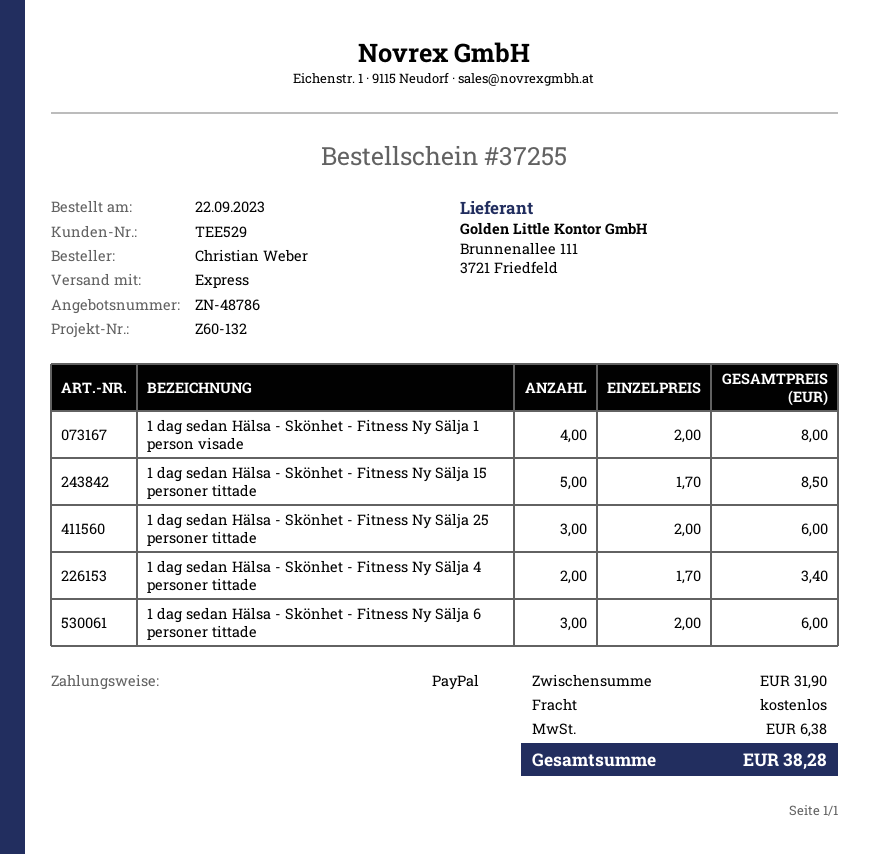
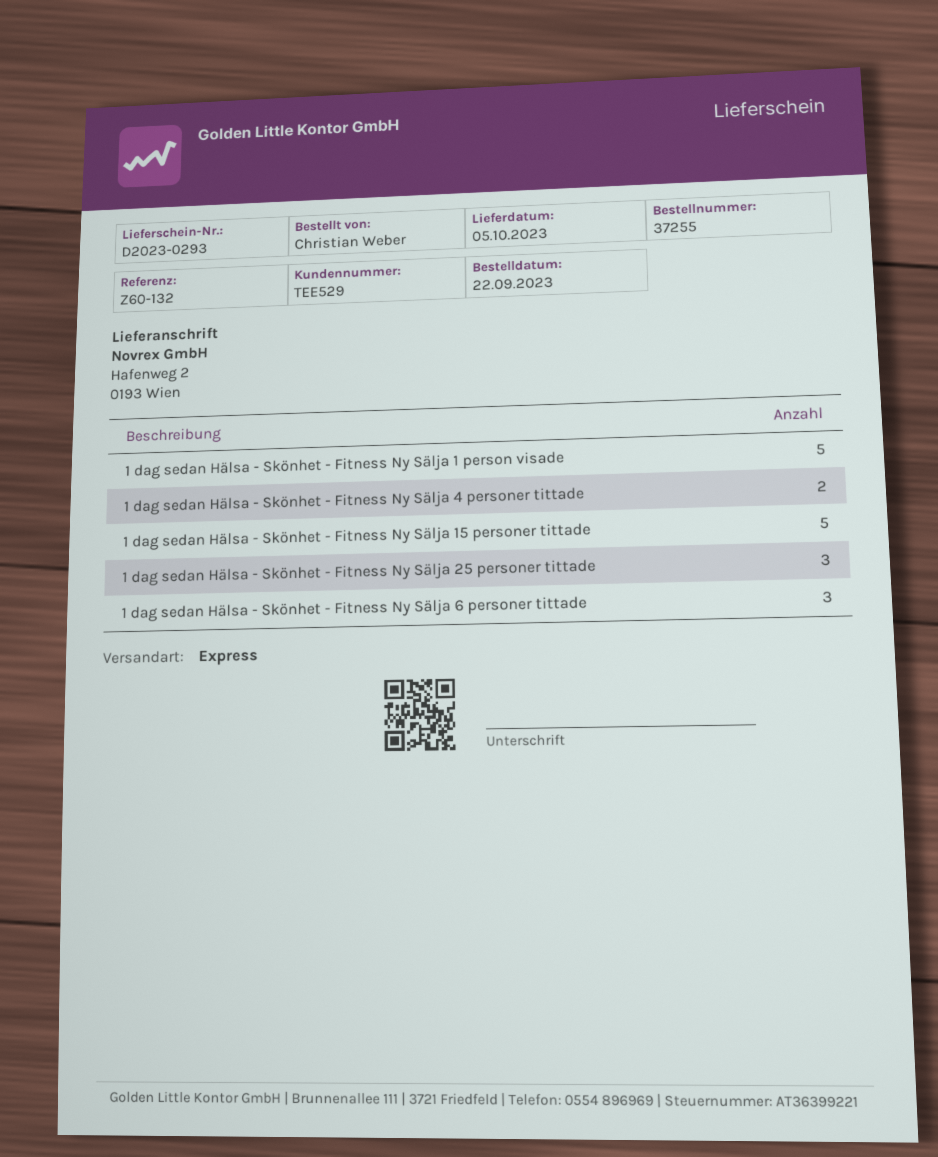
1 dag sedan Hälsa - Skönhet - Fitness Ny Sälja 1 person visade: 4 -> 5

